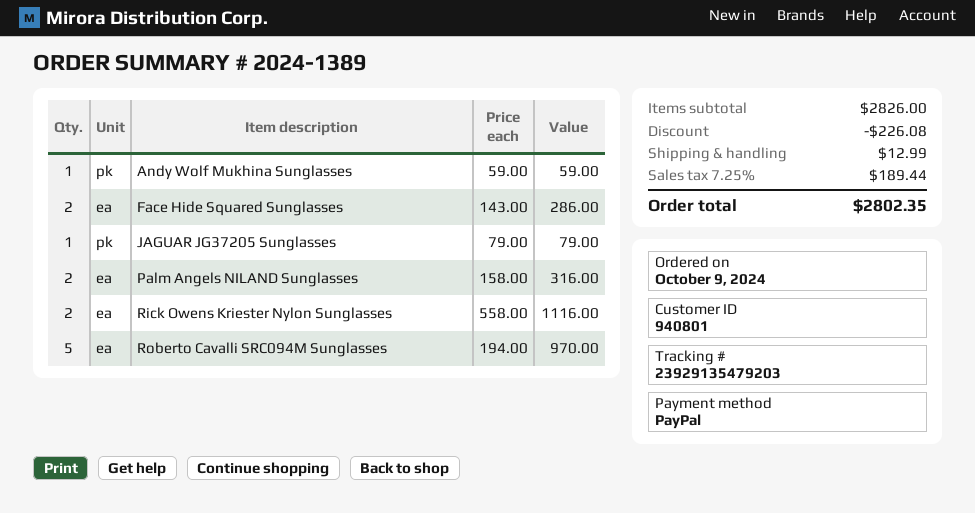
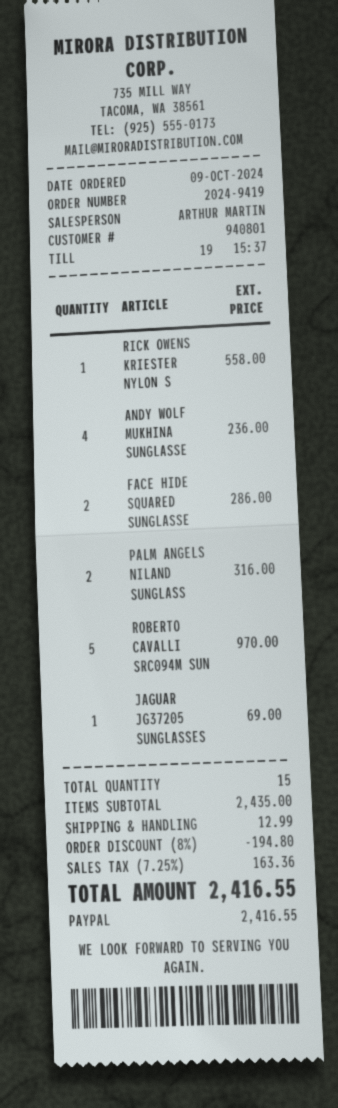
order number: 2024-1389 -> 2024-9419
Andy Wolf Mukhina Sunglasses: 1 for 59.00 -> 4 for 236.00
JAGUAR JG37205 Sunglasses: 1 for 79.00 -> 1 for 69.00
Rick Owens Kriester Nylon Sunglasses: 2 for 1116.00 -> 1 for 558.00
subtotal: 2826.00 -> 2435.00
discount: 226.08 -> 194.80
tax: 7.25% = 189.44 -> 7.25% = 163.36
total: 2802.35 -> 2416.55

